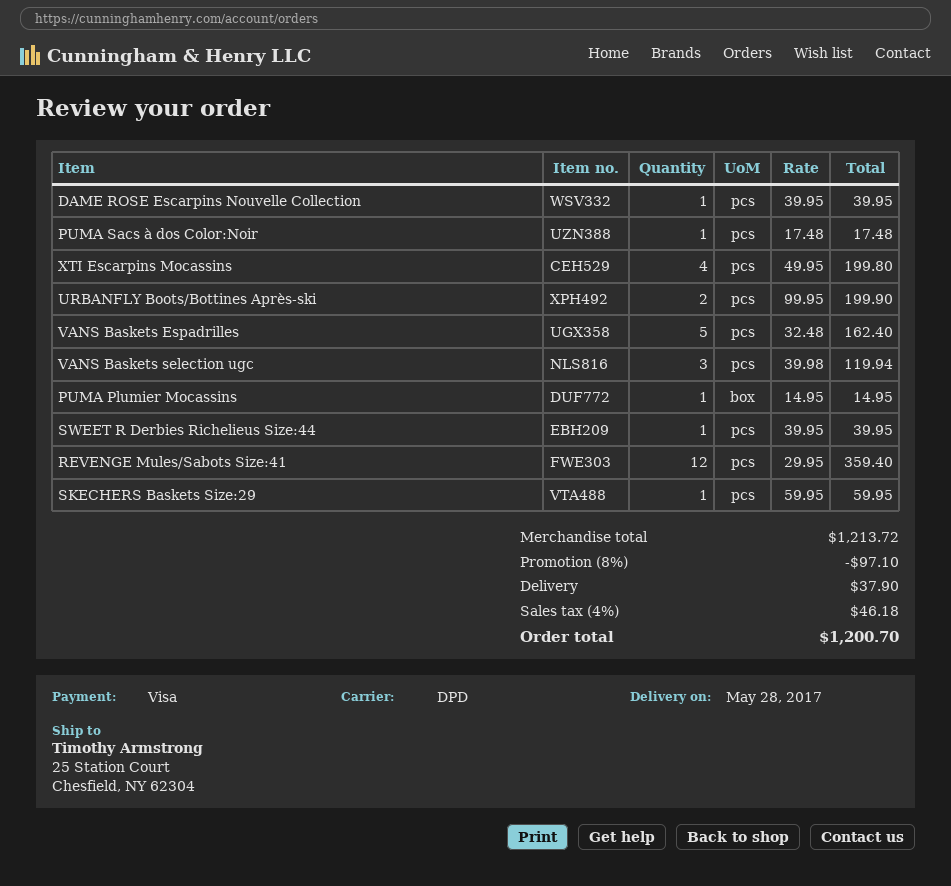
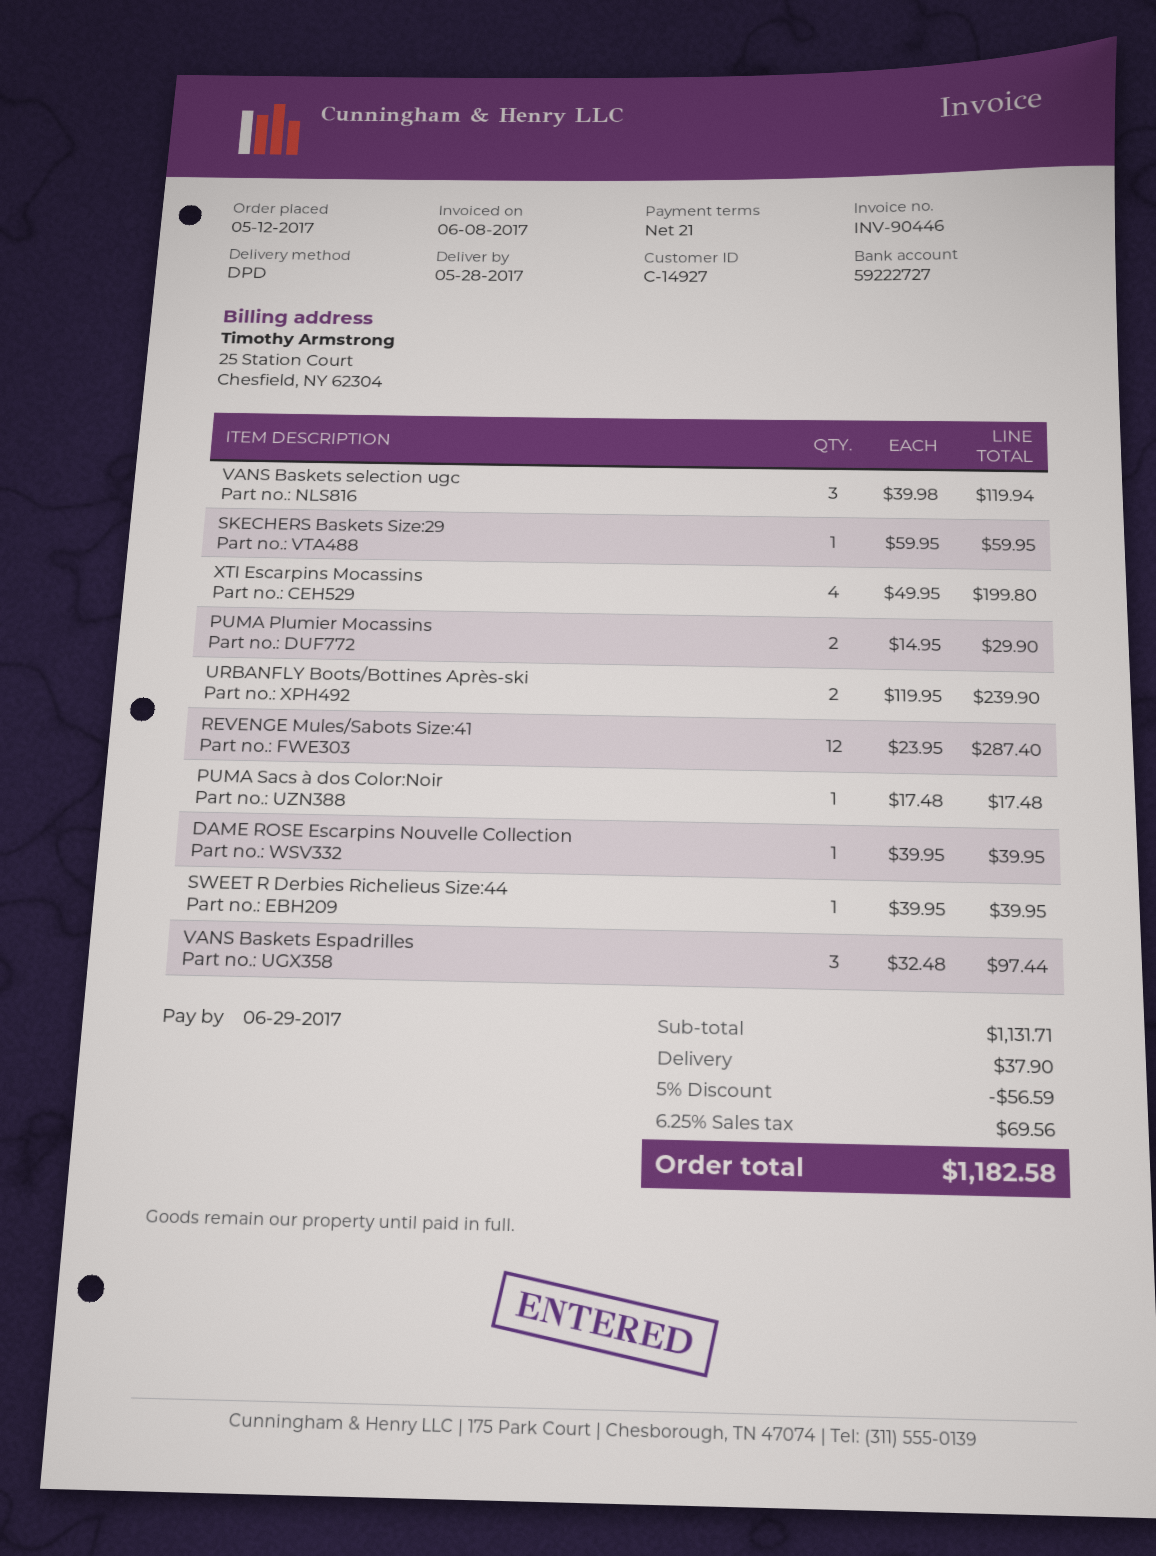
URBANFLY Boots/Bottines Après-ski: 2 x 99.95 = 199.90 -> 2 x 119.95 = 239.90
VANS Baskets Espadrilles: 5 x 32.48 = 162.40 -> 3 x 32.48 = 97.44
PUMA Plumier Mocassins: 1 x 14.95 = 14.95 -> 2 x 14.95 = 29.90
REVENGE Mules/Sabots Size:41: 12 x 29.95 = 359.40 -> 12 x 23.95 = 287.40
subtotal: 1213.72 -> 1131.71
discount: 8% = 97.10 -> 5% = 56.59
tax: 4% = 46.18 -> 6.25% = 69.56
total: 1200.70 -> 1182.58

